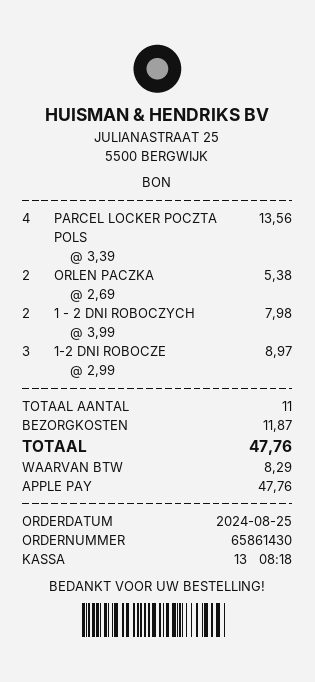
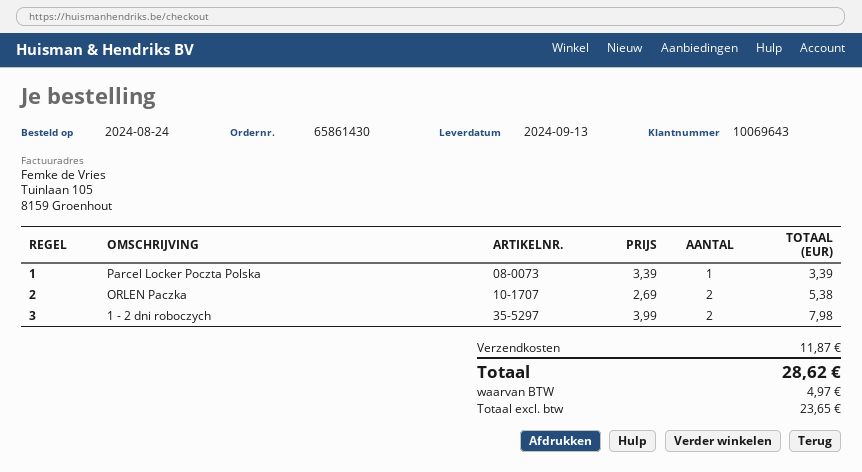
order date: 2024-08-25 -> 2024-08-24
PARCEL LOCKER POCZTA POLS: 4 x 3.39 = 13.56 -> 1 x 3.39 = 3.39
1-2 DNI ROBOCZE: 3 x 2.99 = 8.97 -> none
tax: 8.29 -> 4.97
total: 47.76 -> 28.62

